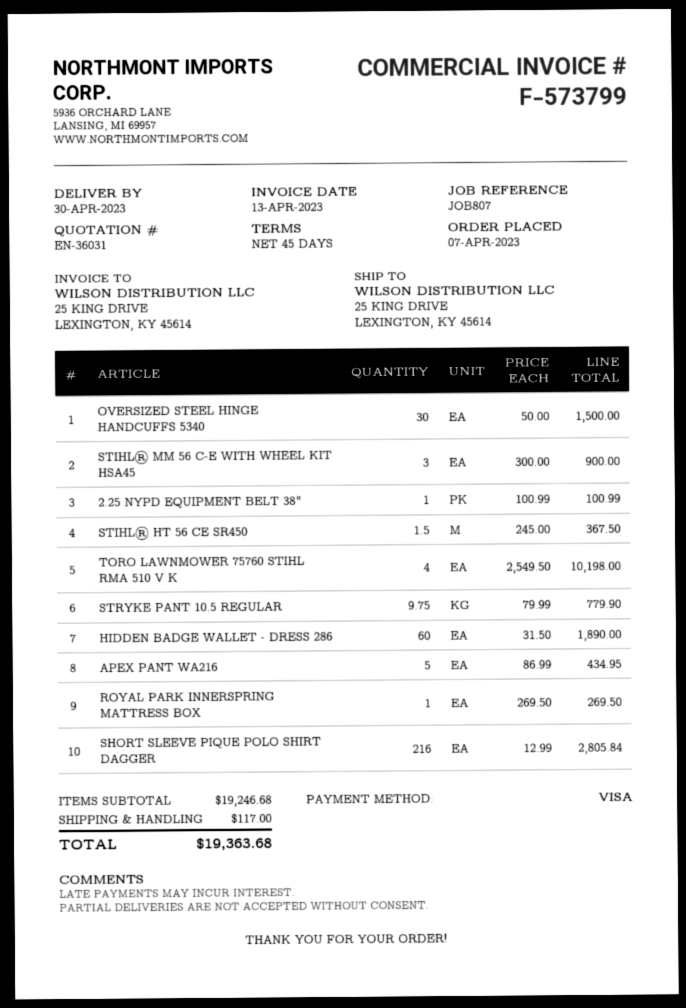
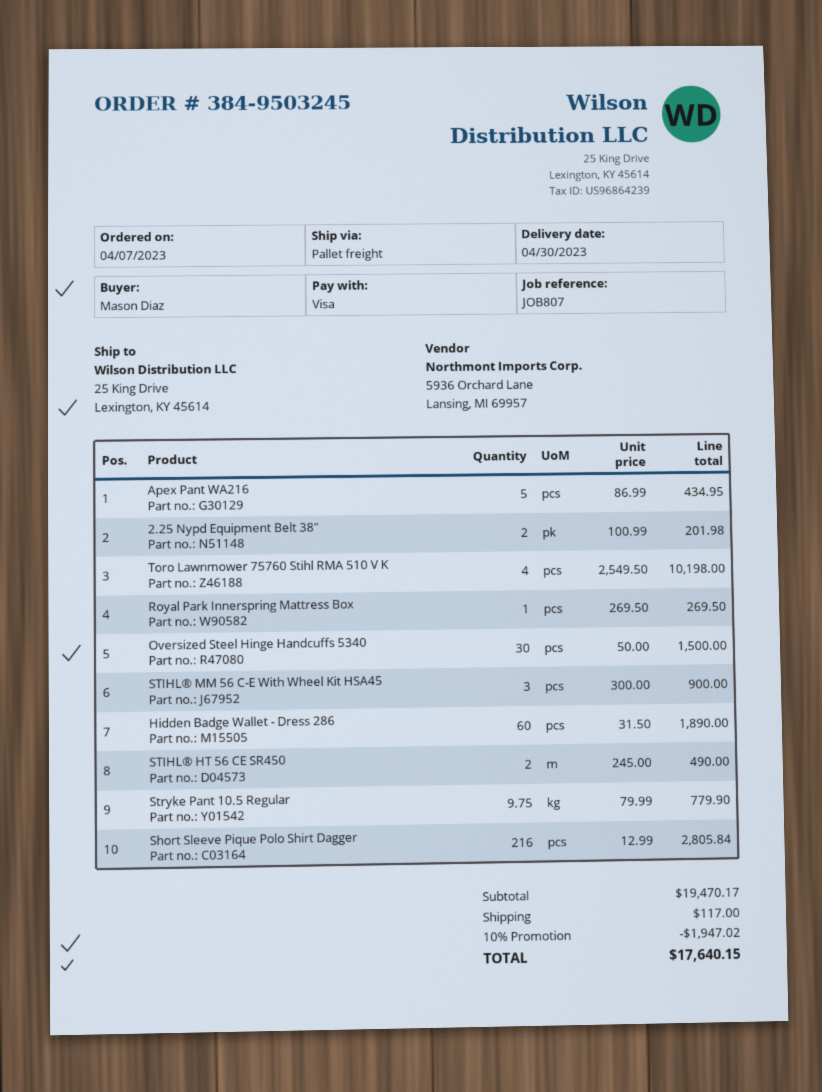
2.25 NYPD EQUIPMENT BELT 38": 1 x 100.99 = 100.99 -> 2 x 100.99 = 201.98
STIHL® HT 56 CE SR450: 1.5 x 245.00 = 367.50 -> 2 x 245.00 = 490.00
subtotal: 19246.68 -> 19470.17
discount: none -> 10% = 1947.02
total: 19363.68 -> 17640.15

